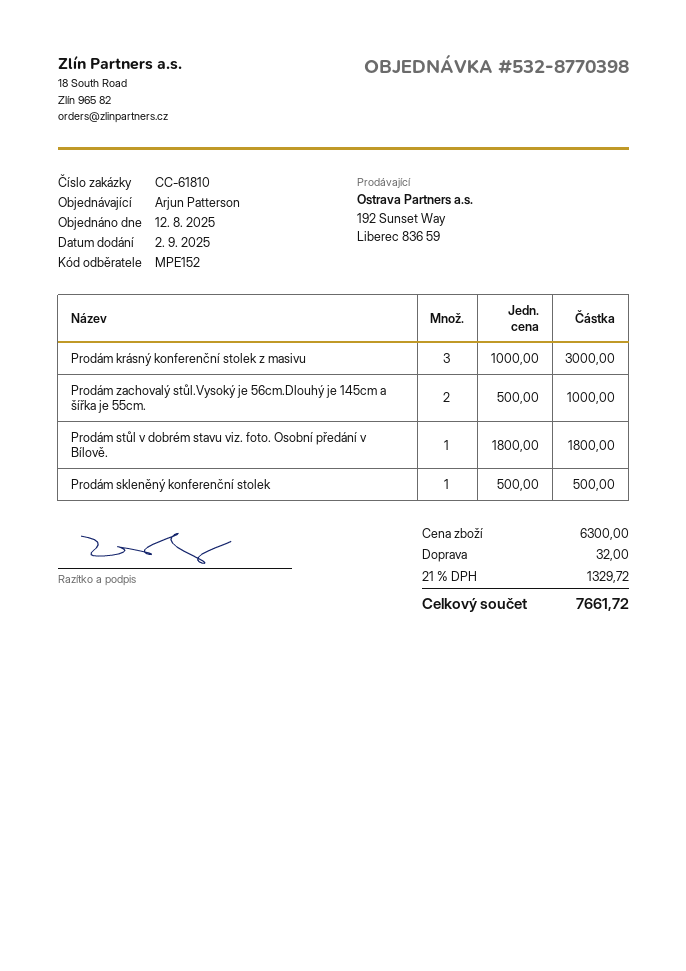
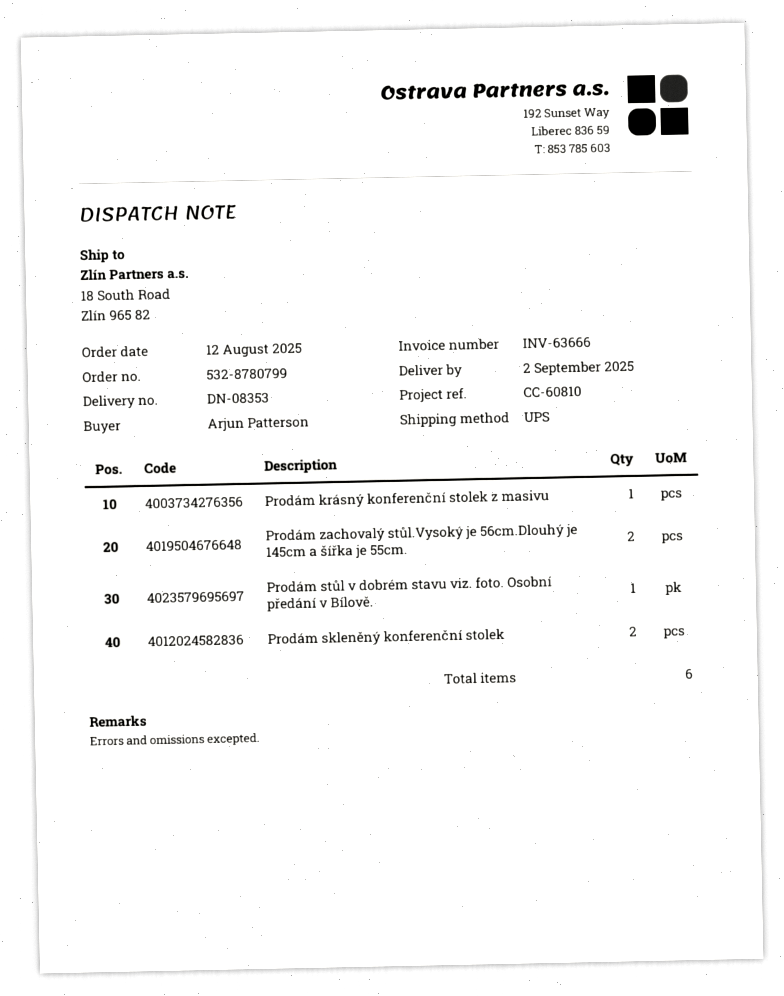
order number: 532-8770398 -> 532-8780799
reference: CC-61810 -> CC-60810
Prodám krásný konferenční stolek z masivu: 3 -> 1
Prodám skleněný konferenční stolek: 1 -> 2

